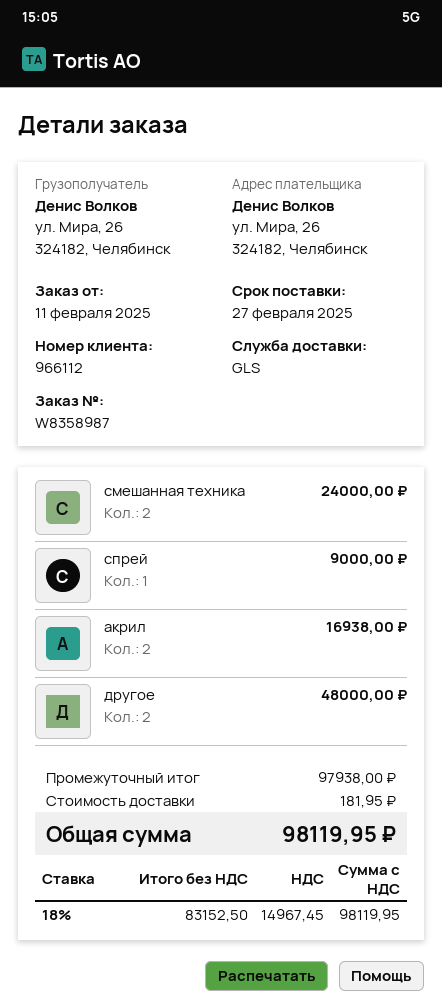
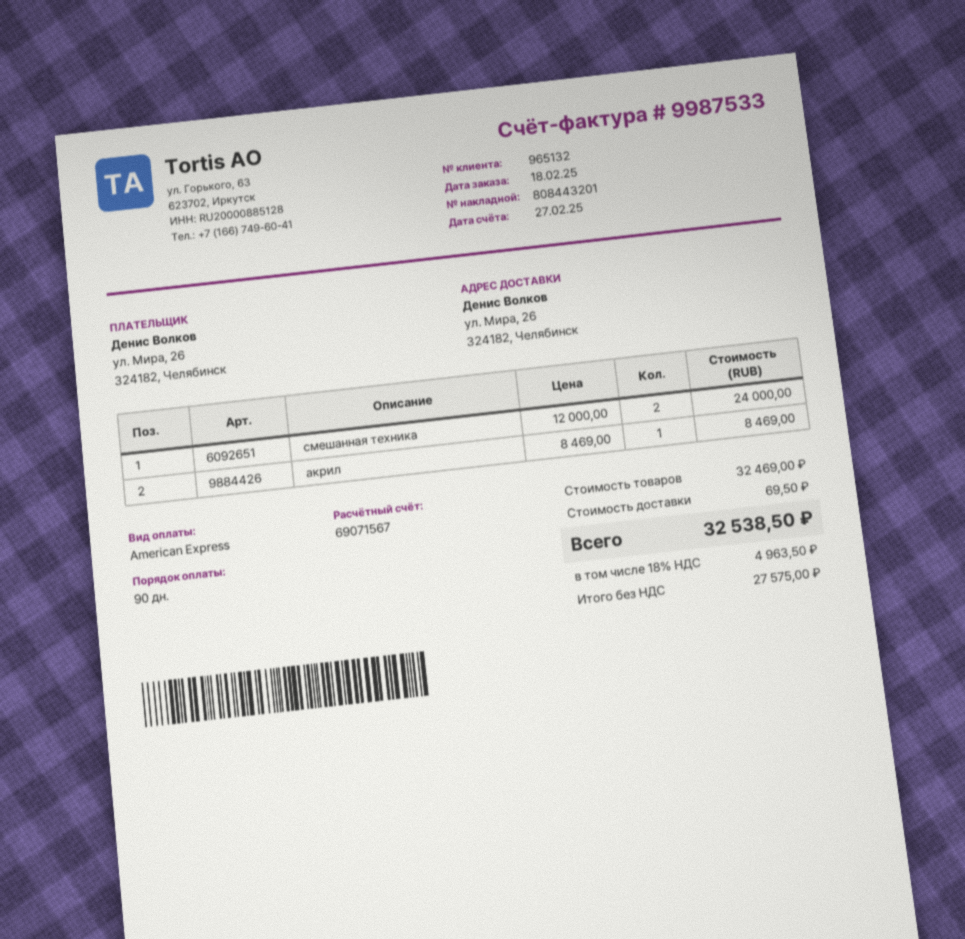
order date: 2025-02-11 -> 2025-02-18
customer number: 966112 -> 965132
спрей: 1 for 9000.00 -> none
акрил: 2 for 16938.00 -> 1 for 8469.00
другое: 2 for 48000.00 -> none
subtotal: 97938.00 -> 32469.00
shipping: 181.95 -> 69.50
net: 83152.50 -> 27575.00
tax: 18% = 14967.45 -> 18% = 4963.50
total: 98119.95 -> 32538.50

